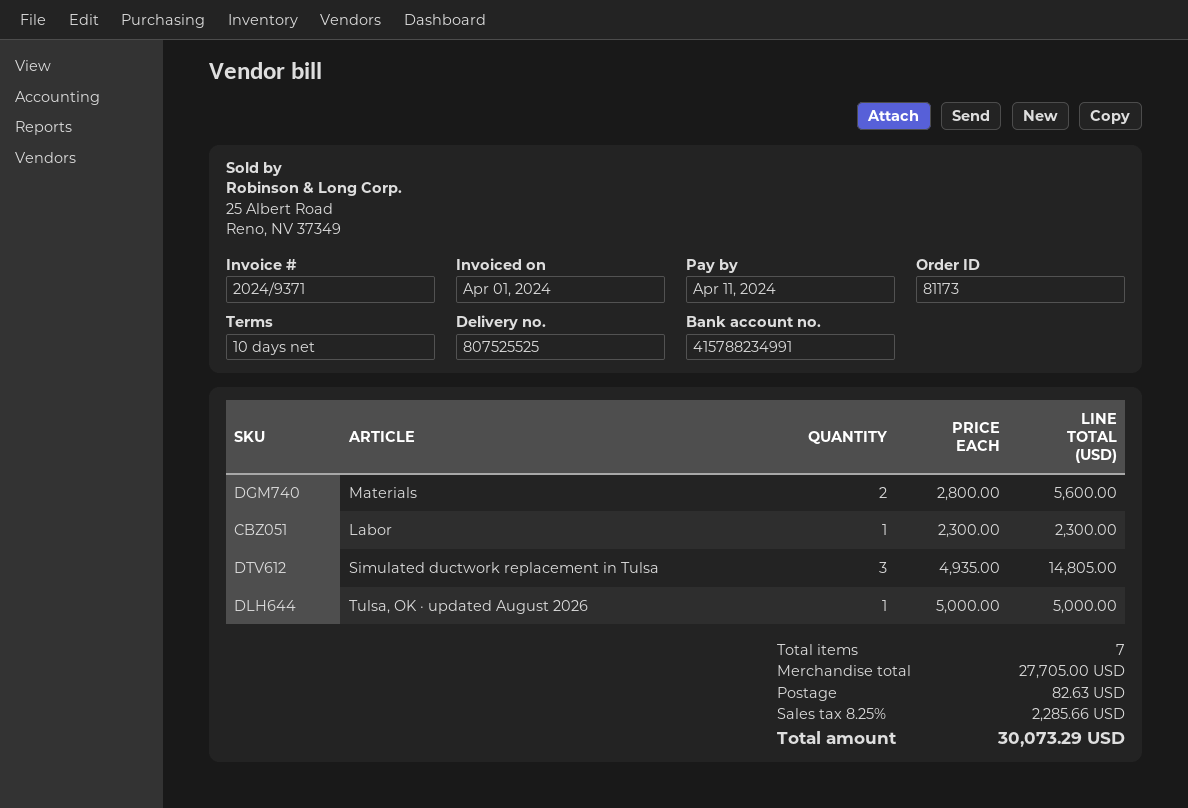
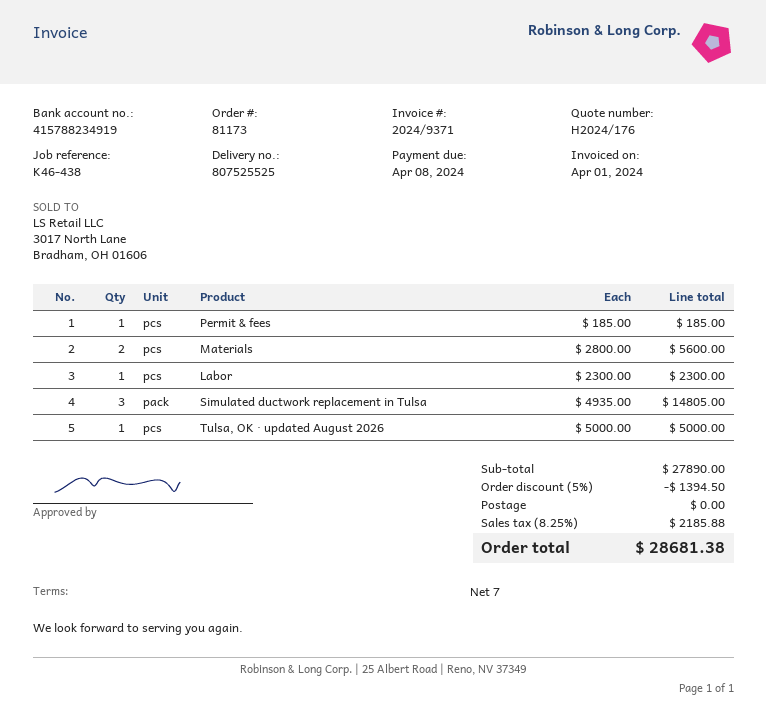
payment terms: 10 days -> 7 days
due date: 2024-04-11 -> 2024-04-08
bank account: 415788234991 -> 415788234919
Permit & fees: none -> 1 x 185.00 = 185.00
subtotal: 27705.00 -> 27890.00
discount: none -> 5% = 1394.50
shipping: 82.63 -> 0.00
tax: 8.25% = 2285.66 -> 8.25% = 2185.88
total: 30073.29 -> 28681.38

